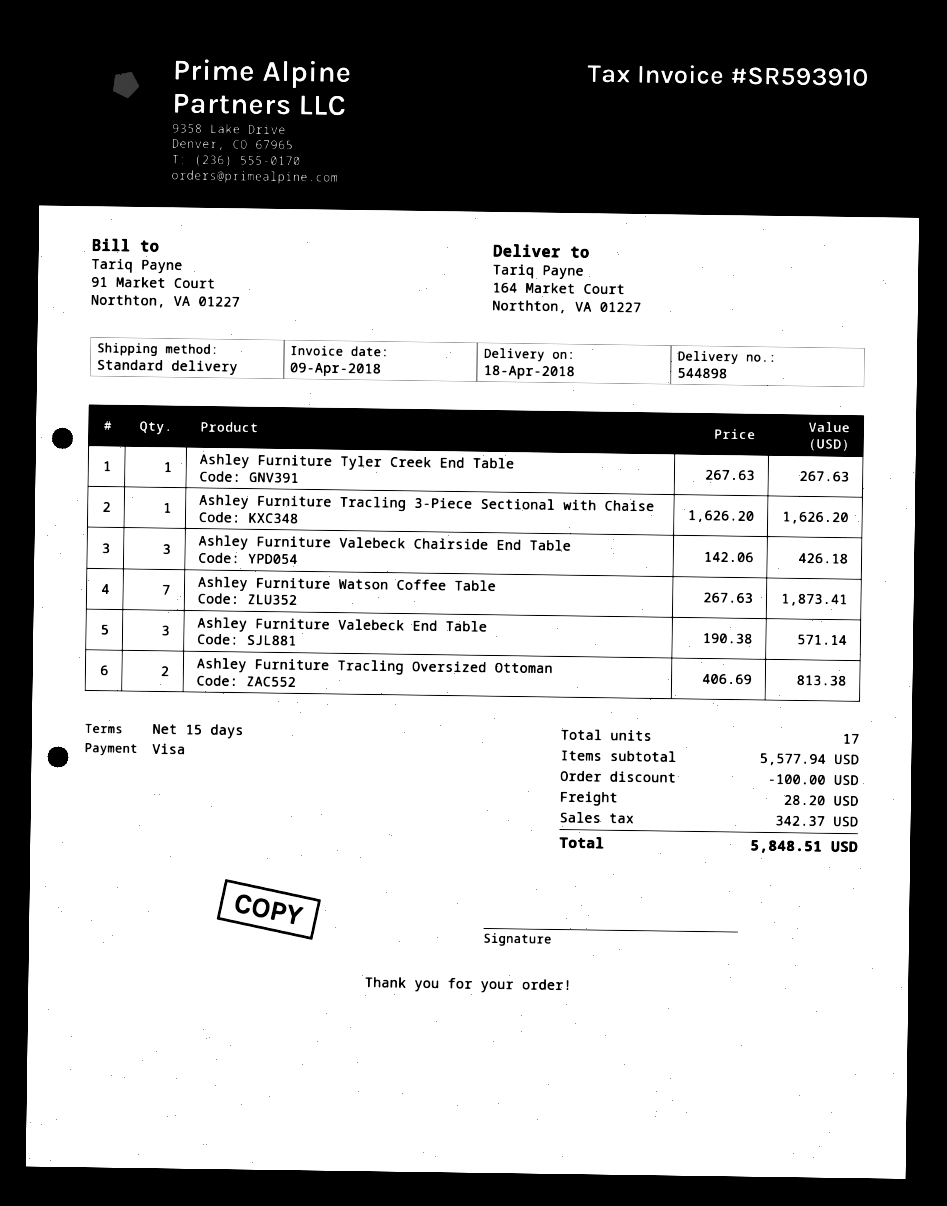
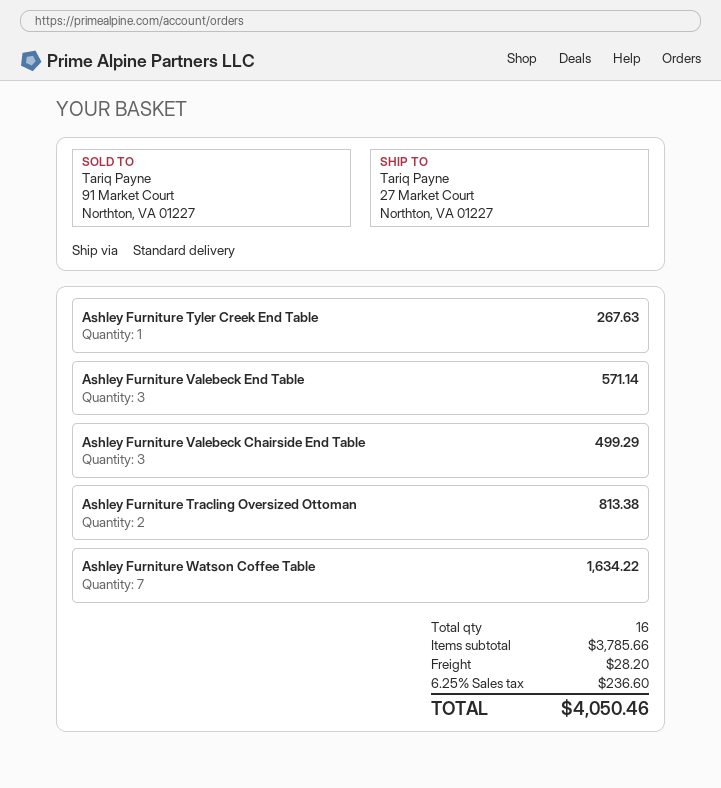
ship to: 164 Market Court, Northton, VA 01227 -> 27 Market Court, Northton, VA 01227
Ashley Furniture Tracling 3-Piece Sectional with Chaise: 1 for 1626.20 -> none
Ashley Furniture Valebeck Chairside End Table: 3 for 426.18 -> 3 for 499.29
Ashley Furniture Watson Coffee Table: 7 for 1873.41 -> 7 for 1634.22
total quantity: 17 -> 16
subtotal: 5577.94 -> 3785.66
discount: 100.00 -> none
tax: 342.37 -> 236.60
total: 5848.51 -> 4050.46

